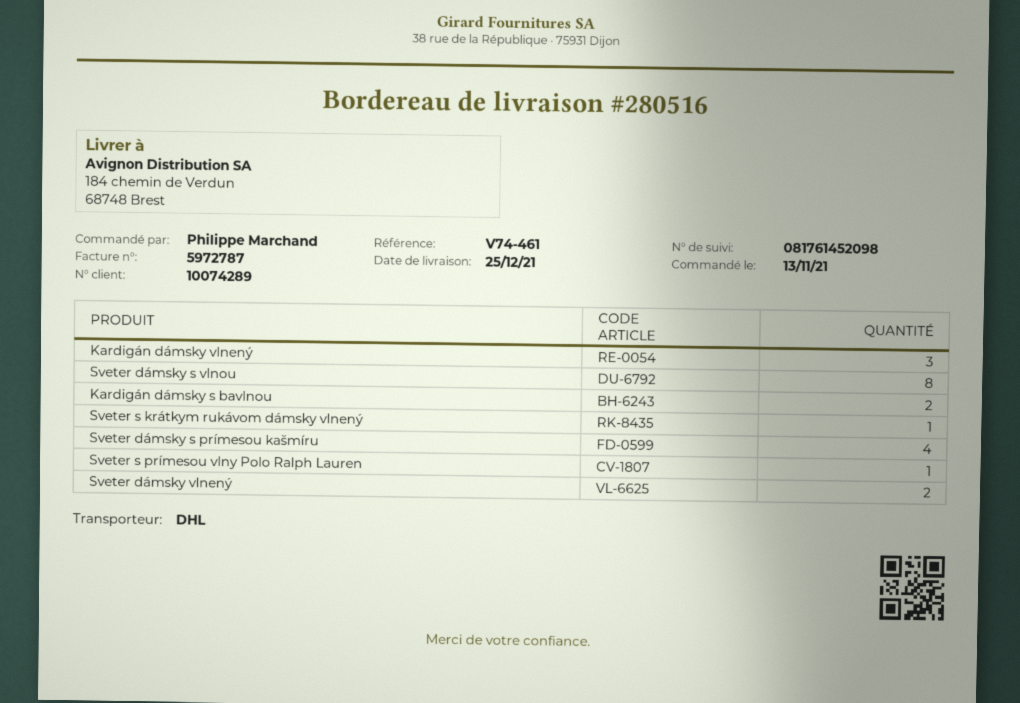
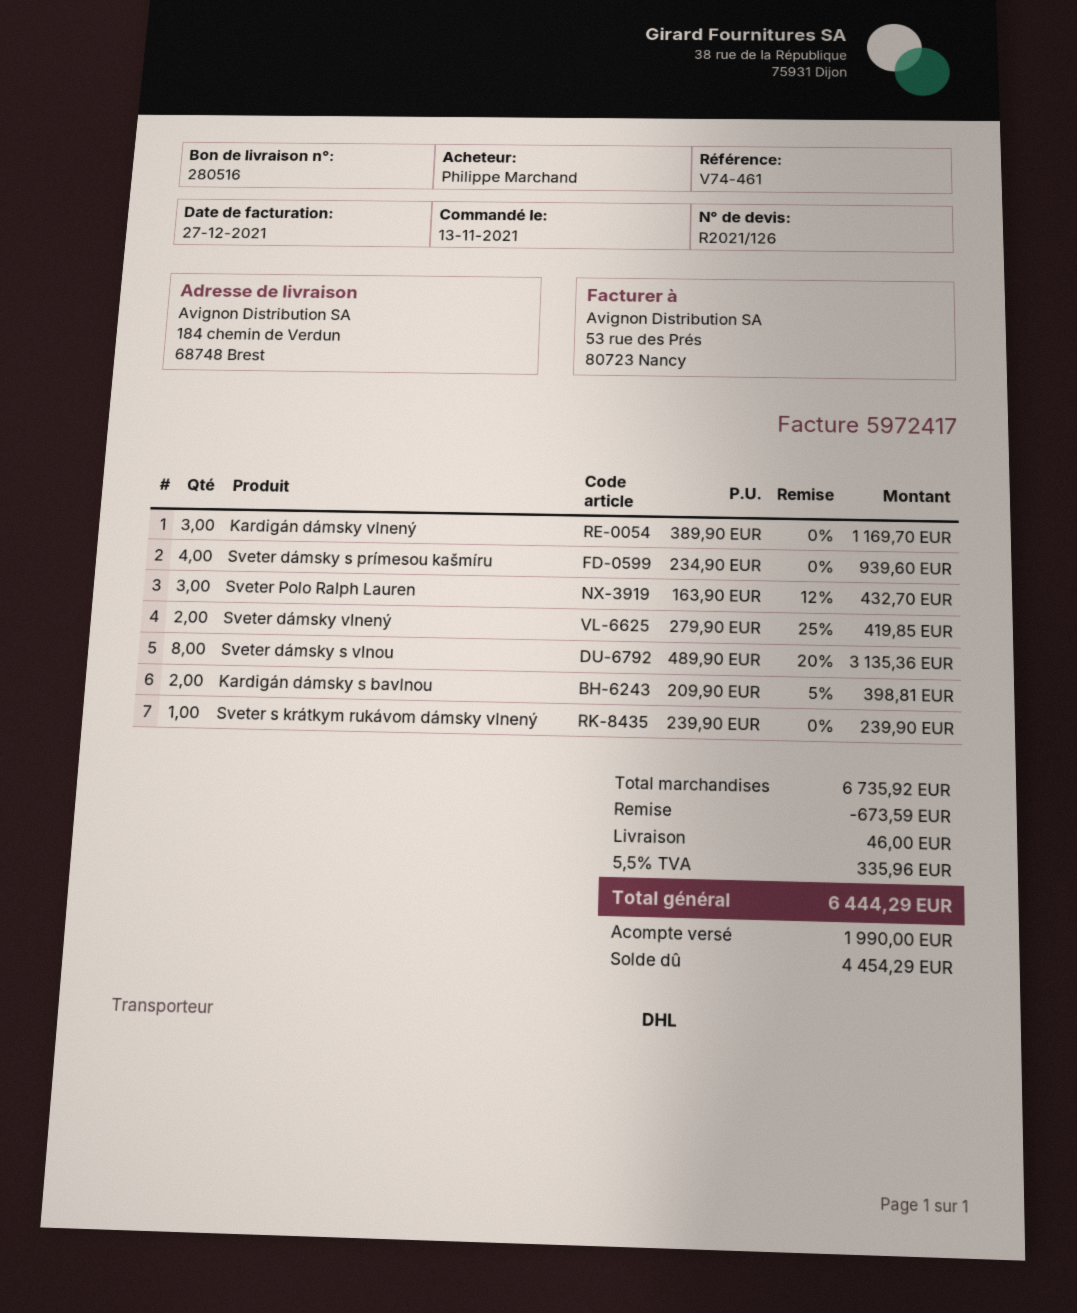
invoice number: 5972787 -> 5972417
Sveter s prímesou vlny Polo Ralph Lauren: 1 -> none
Sveter Polo Ralph Lauren: none -> 3

